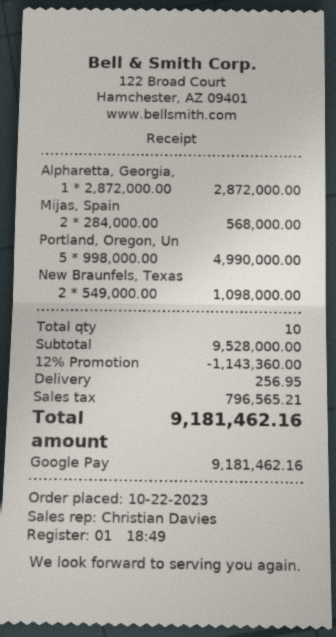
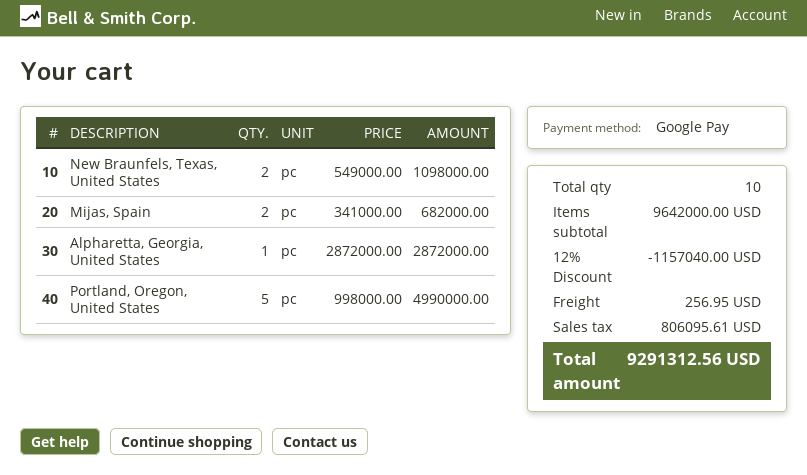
Mijas, Spain: 2 x 284000.00 = 568000.00 -> 2 x 341000.00 = 682000.00
subtotal: 9528000.00 -> 9642000.00
discount: 12% = 1143360.00 -> 12% = 1157040.00
tax: 796565.21 -> 806095.61
total: 9181462.16 -> 9291312.56

